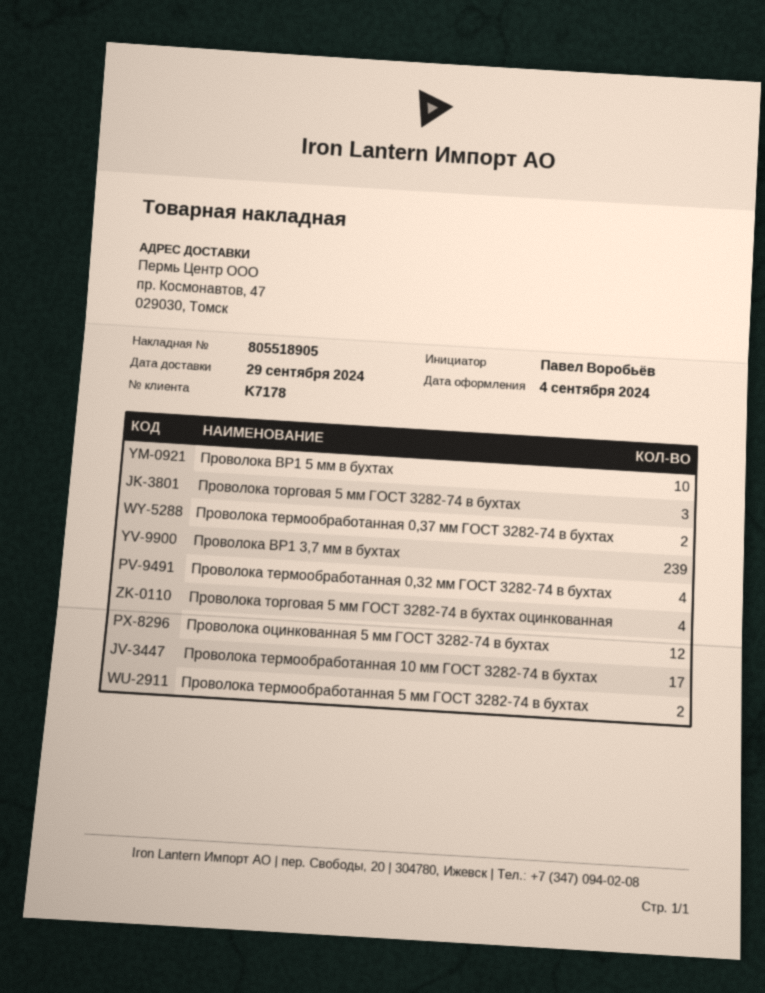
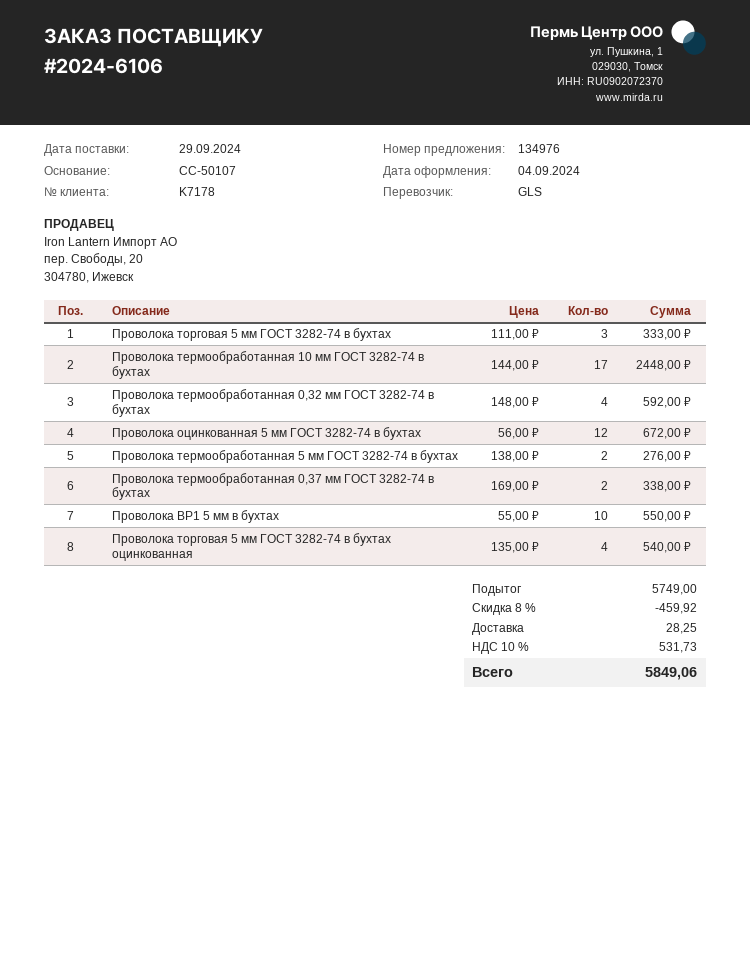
Проволока ВР1 3,7 мм в бухтах: 239 -> none

